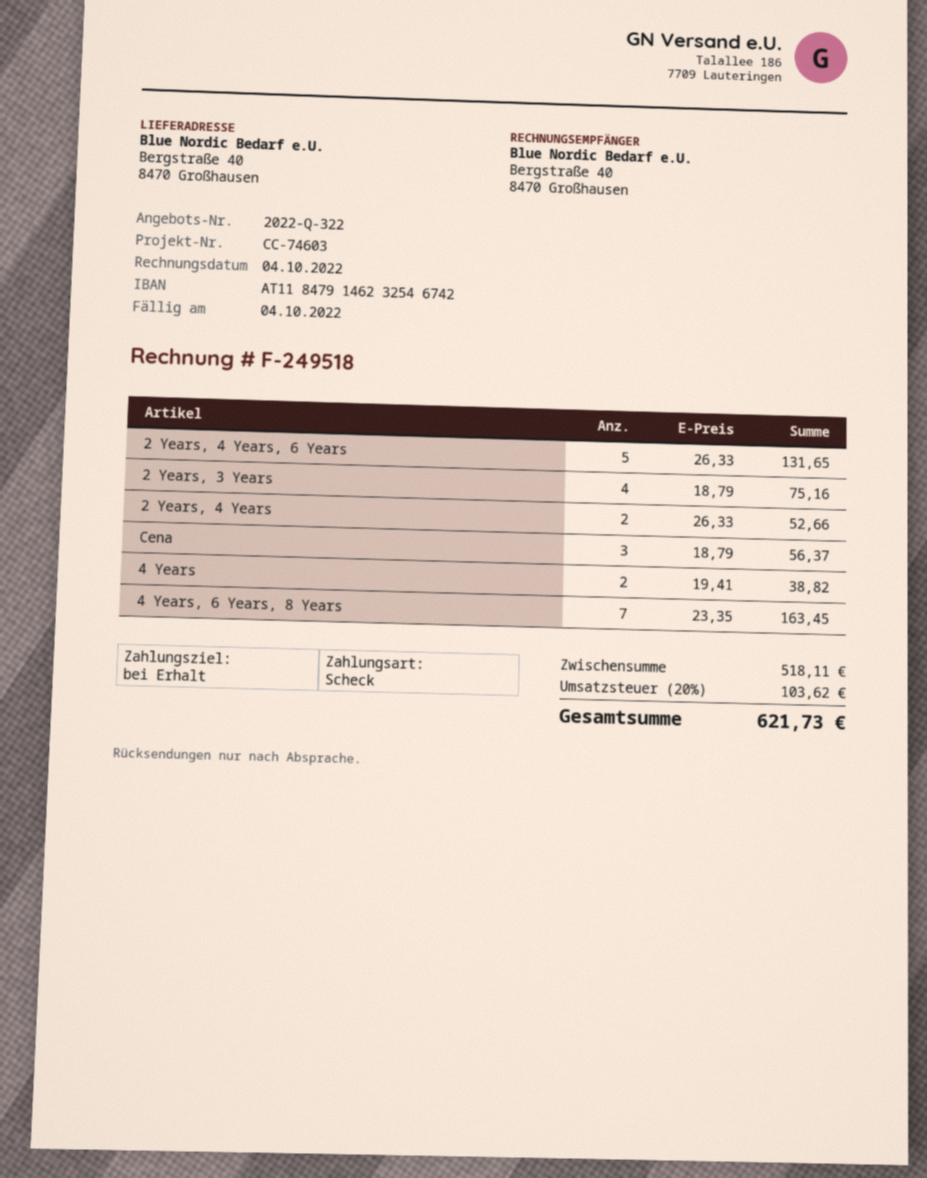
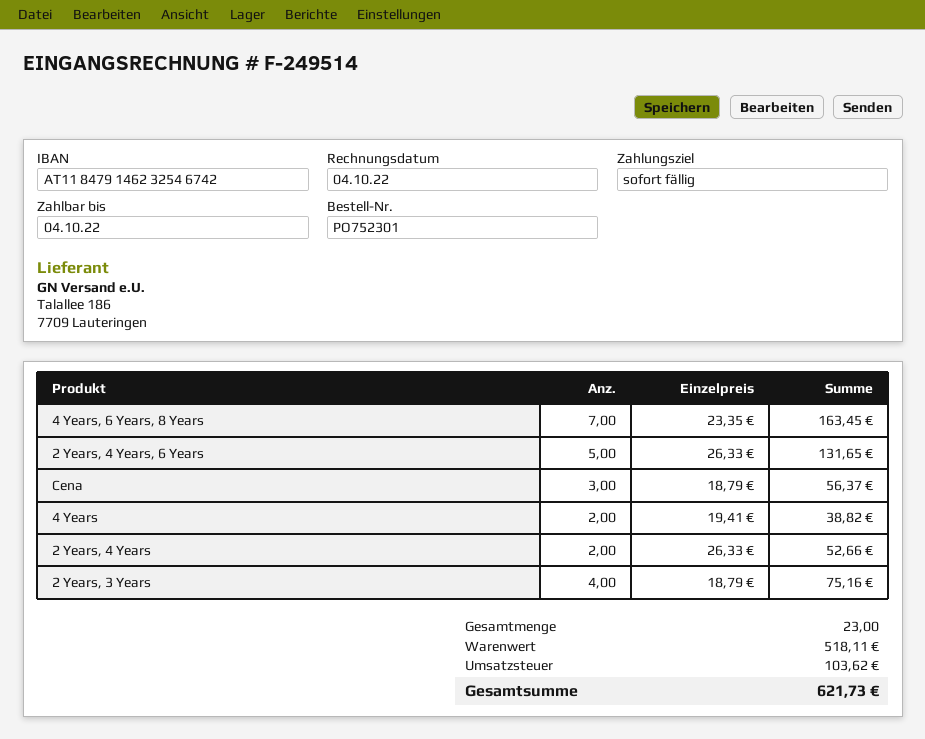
invoice number: F-249518 -> F-249514

